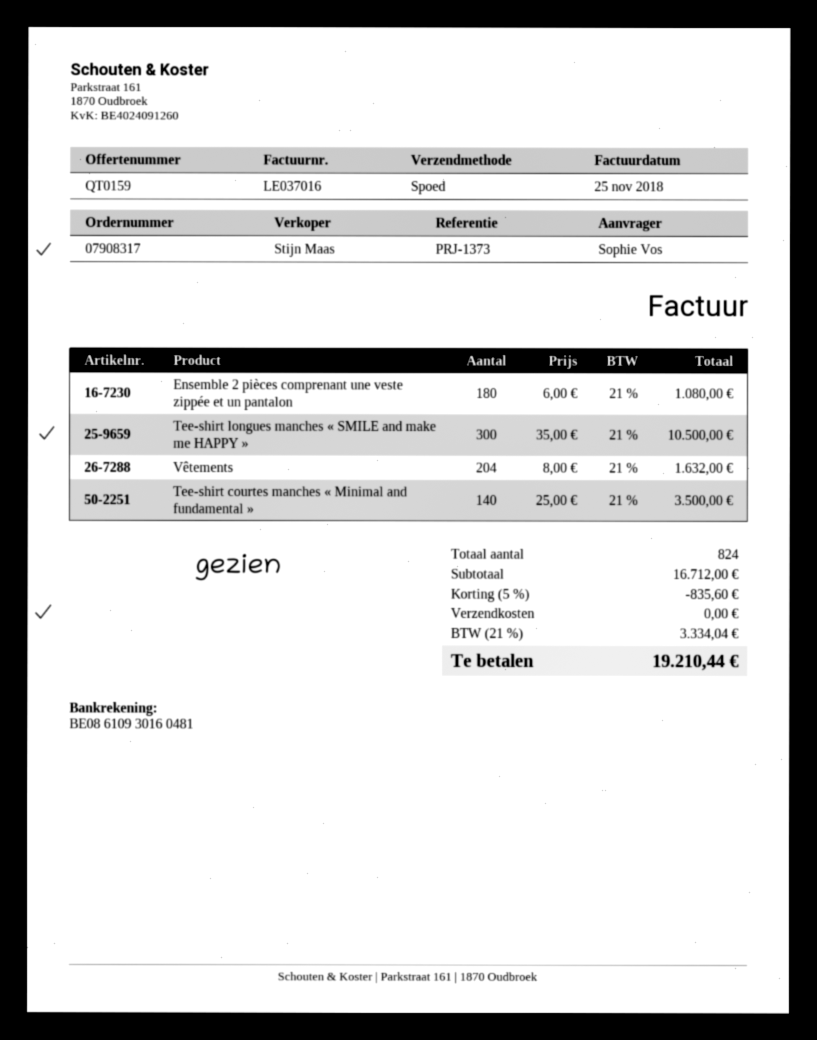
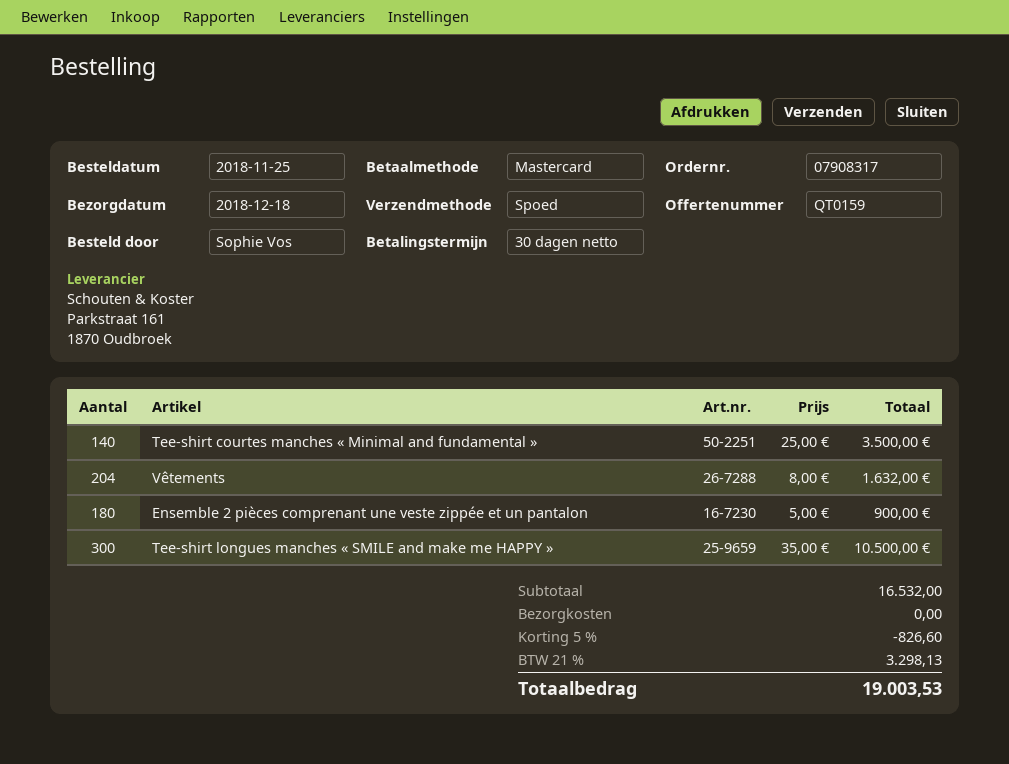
Ensemble 2 pièces comprenant une veste zippée et un pantalon: 180 x 6.00 = 1080.00 -> 180 x 5.00 = 900.00
subtotal: 16712.00 -> 16532.00
discount: 5% = 835.60 -> 5% = 826.60
tax: 21% = 3334.04 -> 21% = 3298.13
total: 19210.44 -> 19003.53

